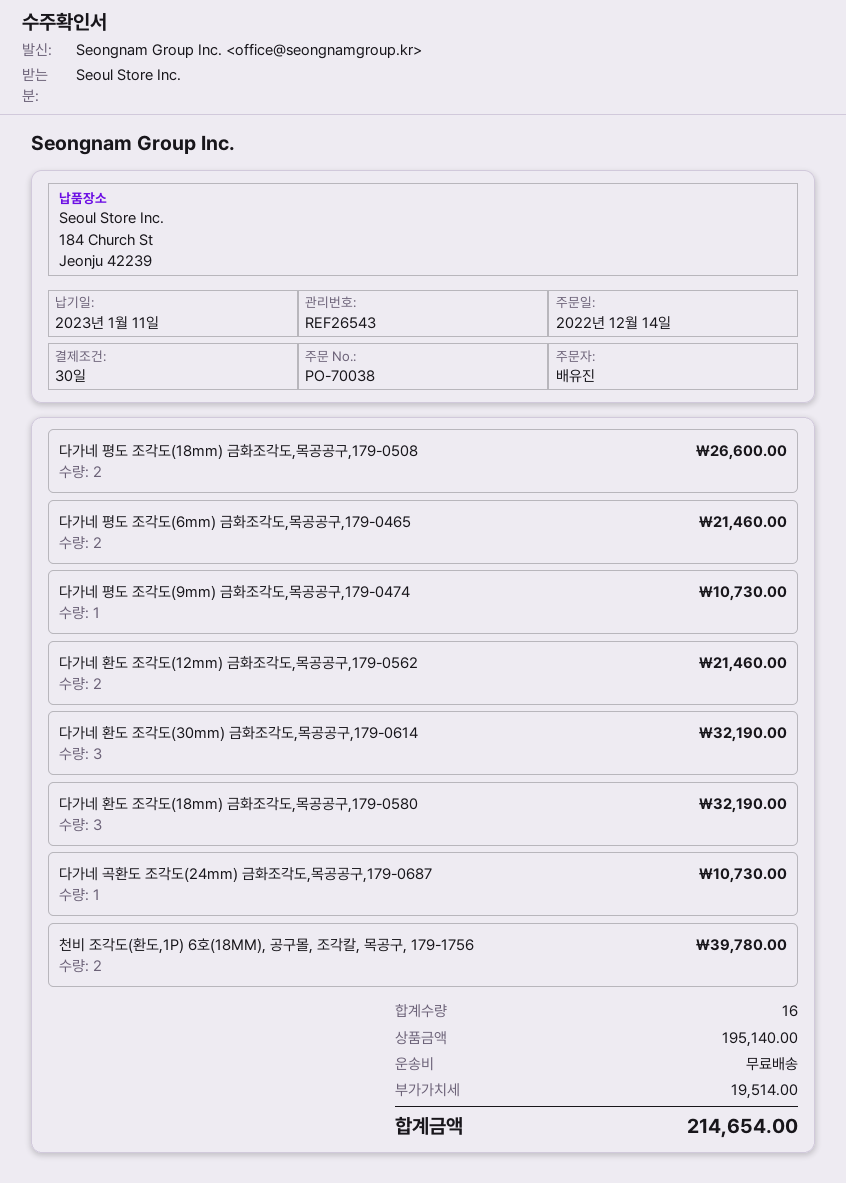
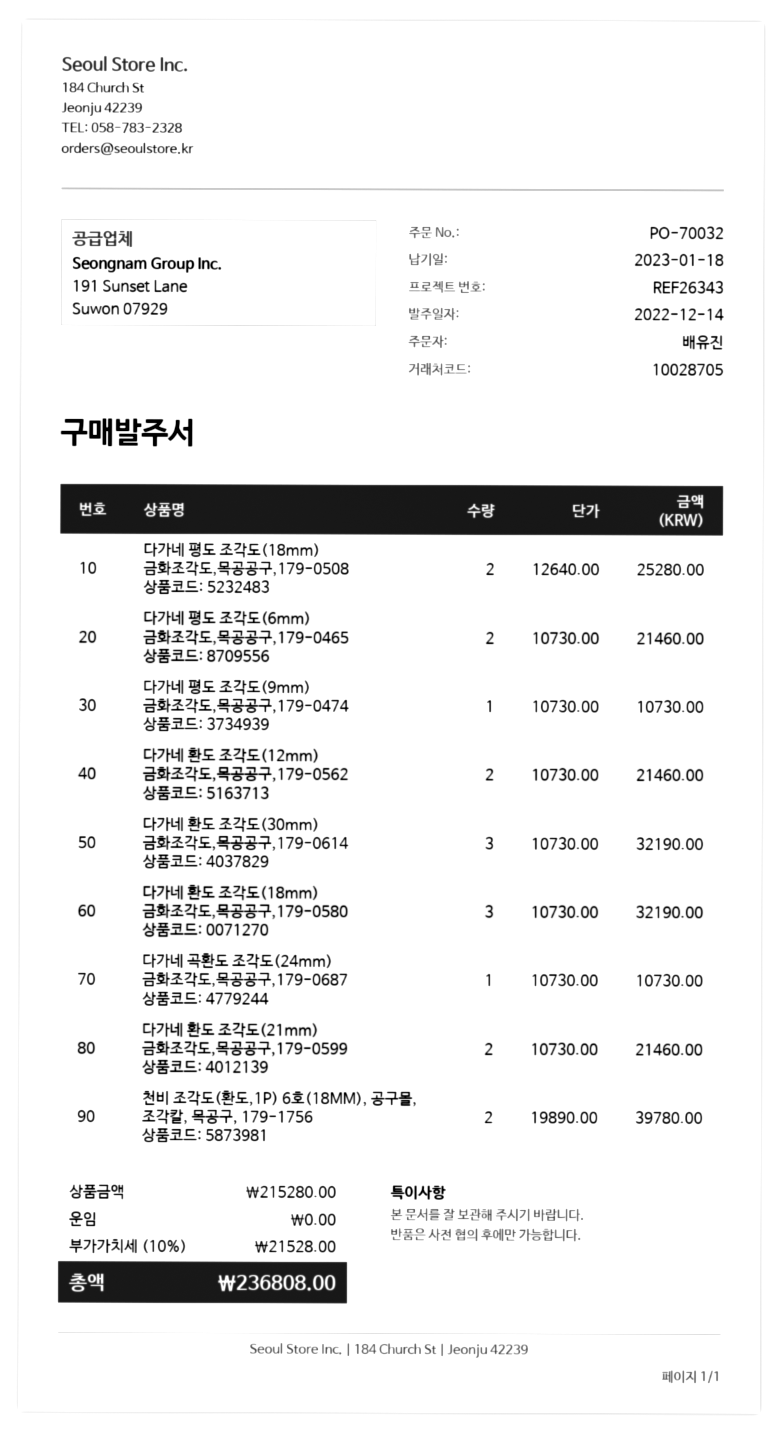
order number: PO-70038 -> PO-70032
delivery date: 2023-01-11 -> 2023-01-18
reference: REF26543 -> REF26343
다가네 평도 조각도(18mm) 금화조각도,목공공구,179-0508: 2 for 26600.00 -> 2 for 25280.00
다가네 환도 조각도(21mm) 금화조각도,목공공구,179-0599: none -> 2 for 21460.00
subtotal: 195140.00 -> 215280.00
tax: 19514.00 -> 21528.00
total: 214654.00 -> 236808.00

